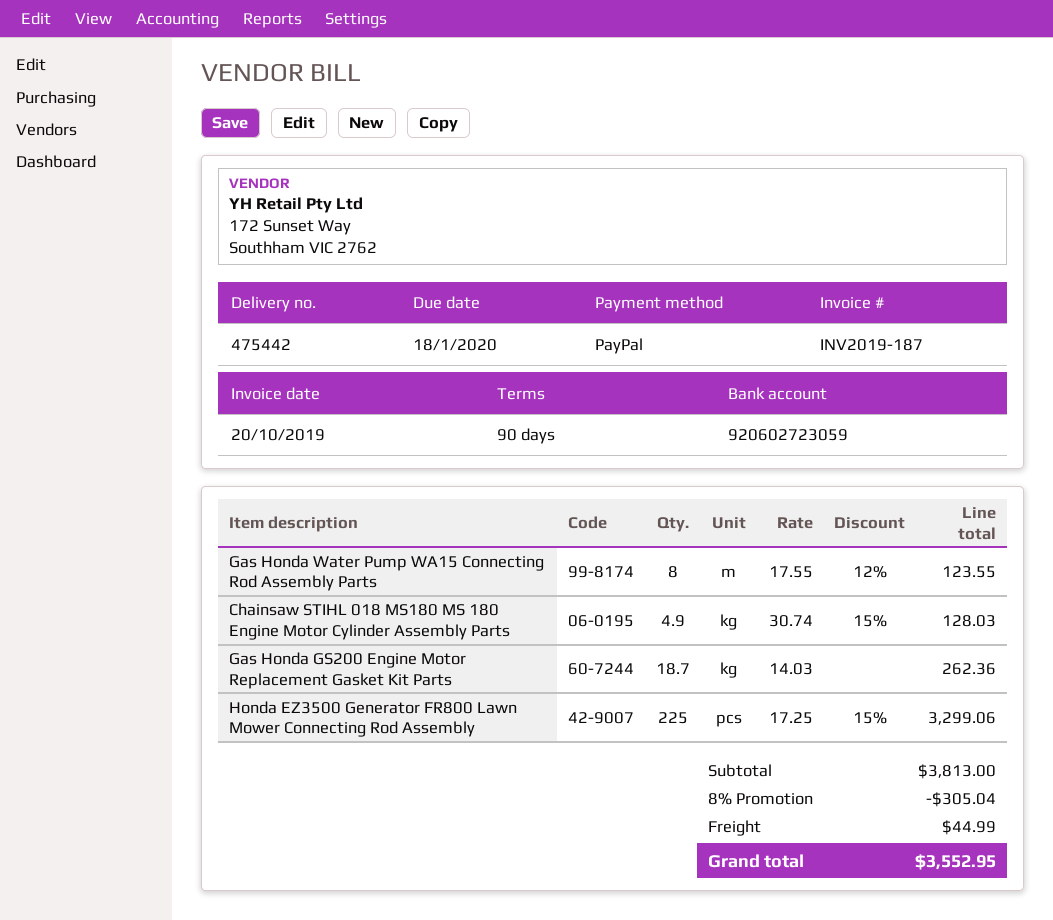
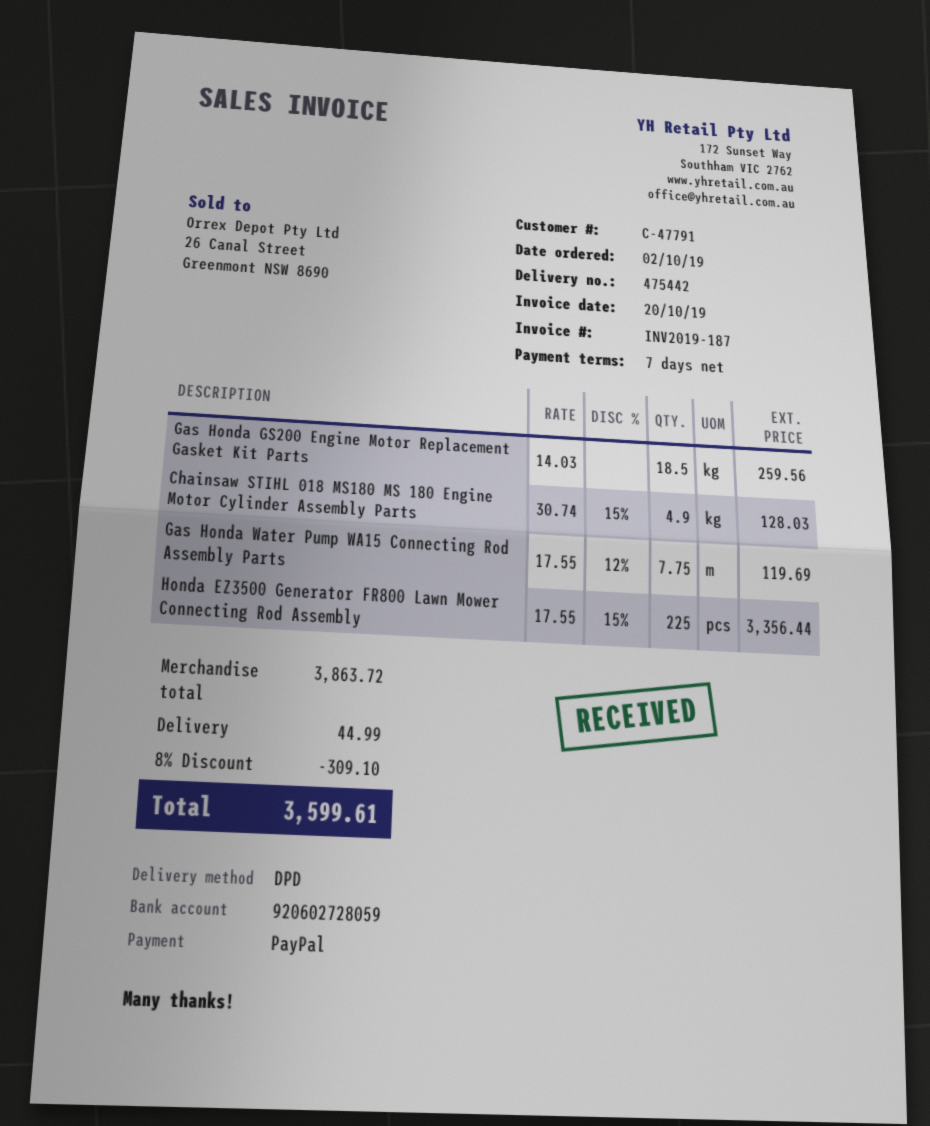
payment terms: 90 days -> 7 days
bank account: 920602723059 -> 920602728059
Gas Honda Water Pump WA15 Connecting Rod Assembly Parts: 8 x 17.55 - 12% = 123.55 -> 7.75 x 17.55 - 12% = 119.69
Gas Honda GS200 Engine Motor Replacement Gasket Kit Parts: 18.7 x 14.03 = 262.36 -> 18.5 x 14.03 = 259.56
Honda EZ3500 Generator FR800 Lawn Mower Connecting Rod Assembly: 225 x 17.25 - 15% = 3299.06 -> 225 x 17.55 - 15% = 3356.44
subtotal: 3813.00 -> 3863.72
discount: 8% = 305.04 -> 8% = 309.10
total: 3552.95 -> 3599.61

